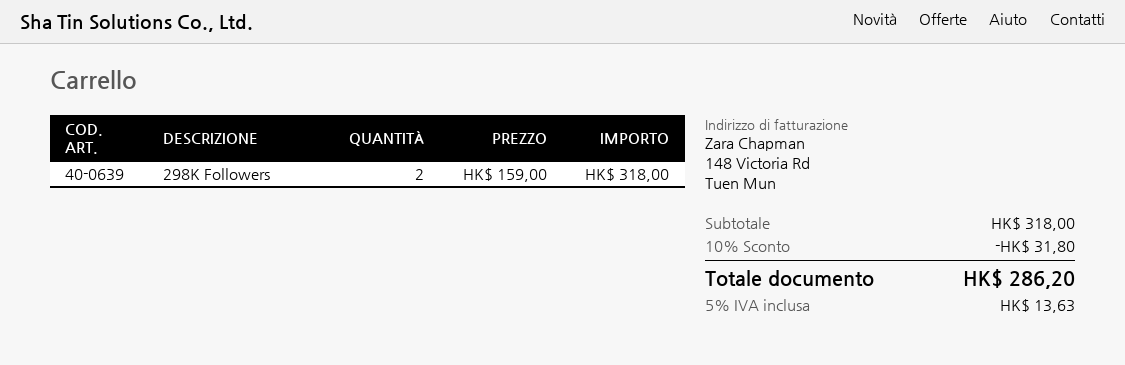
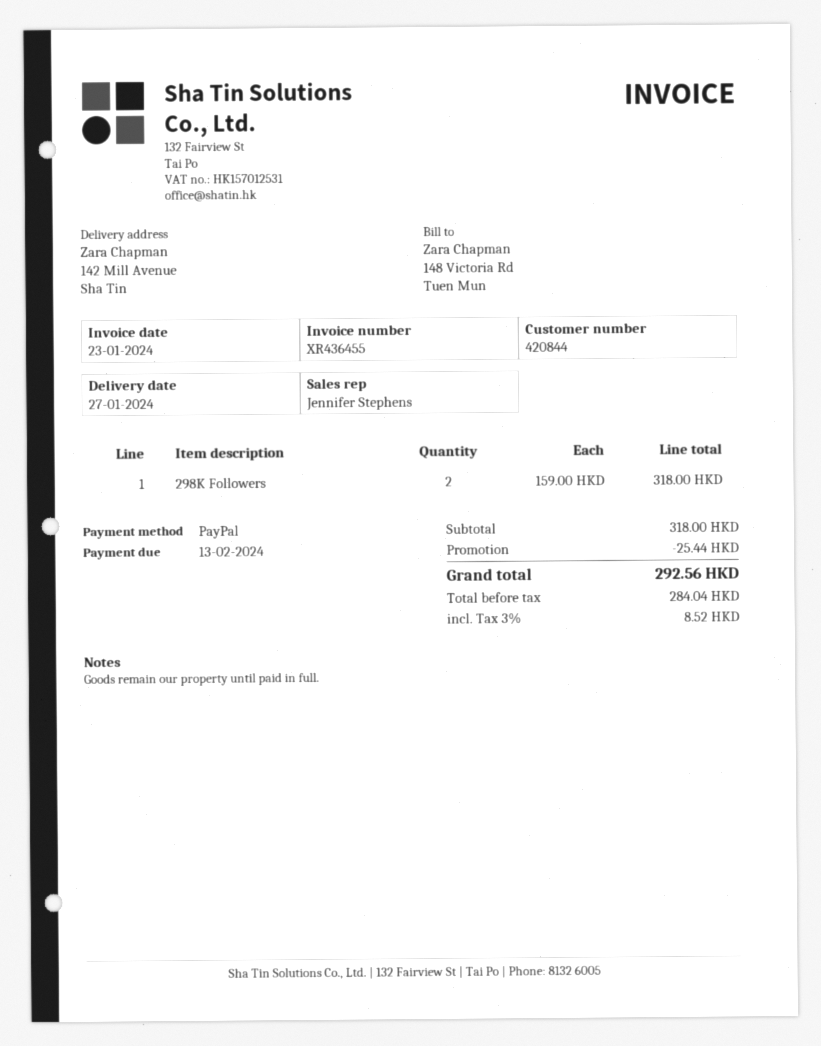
discount: 31.80 -> 25.44
tax: 5% = 13.63 -> 3% = 8.52
total: 286.20 -> 292.56

